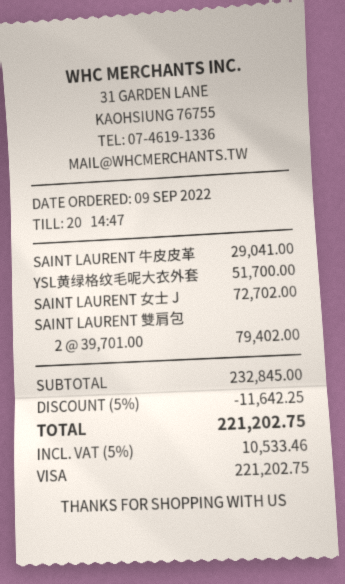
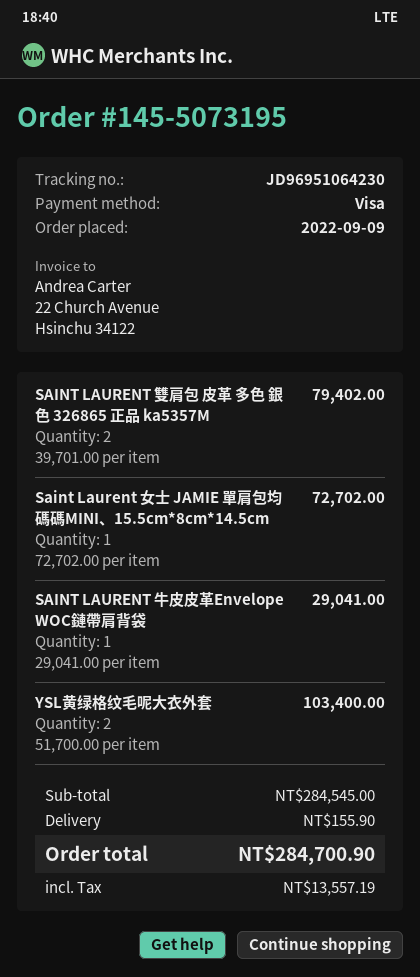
YSL黄绿格纹毛呢大衣外套: 1 x 51700.00 = 51700.00 -> 2 x 51700.00 = 103400.00
subtotal: 232845.00 -> 284545.00
discount: 5% = 11642.25 -> none
shipping: none -> 155.90
tax: 10533.46 -> 13557.19
total: 221202.75 -> 284700.90

